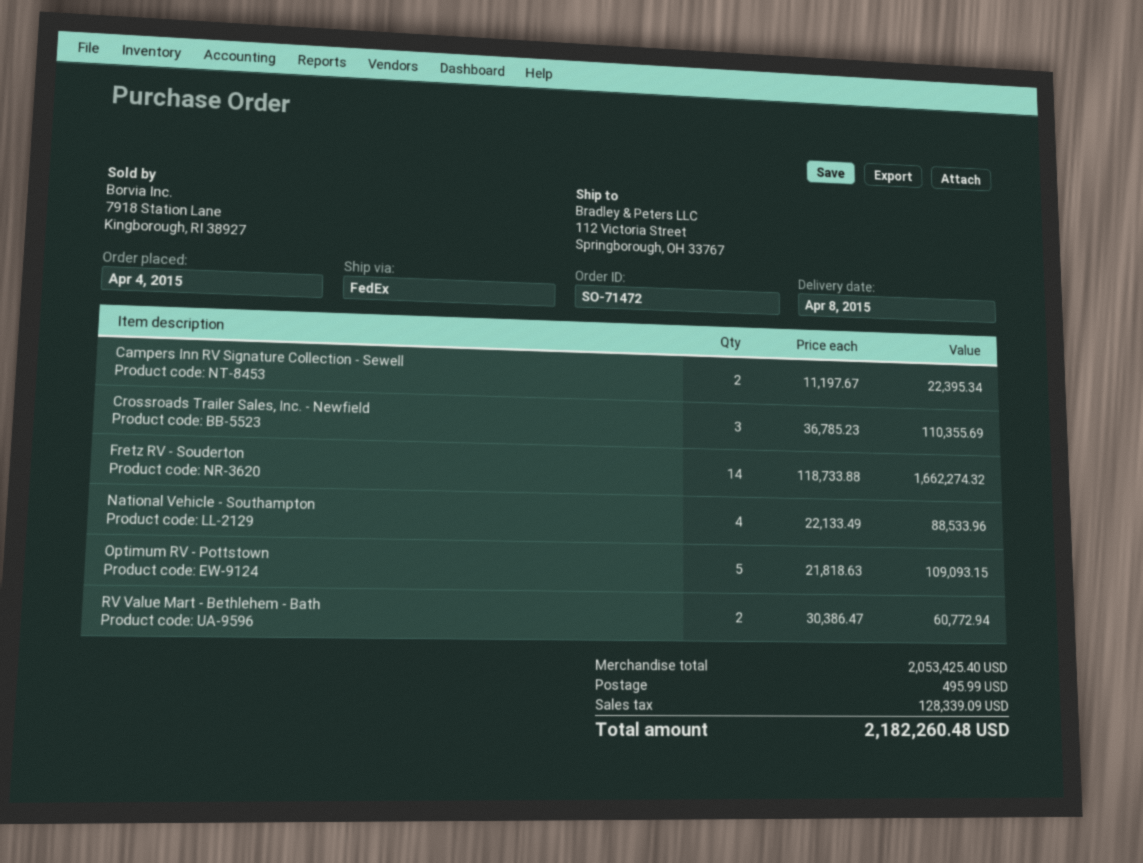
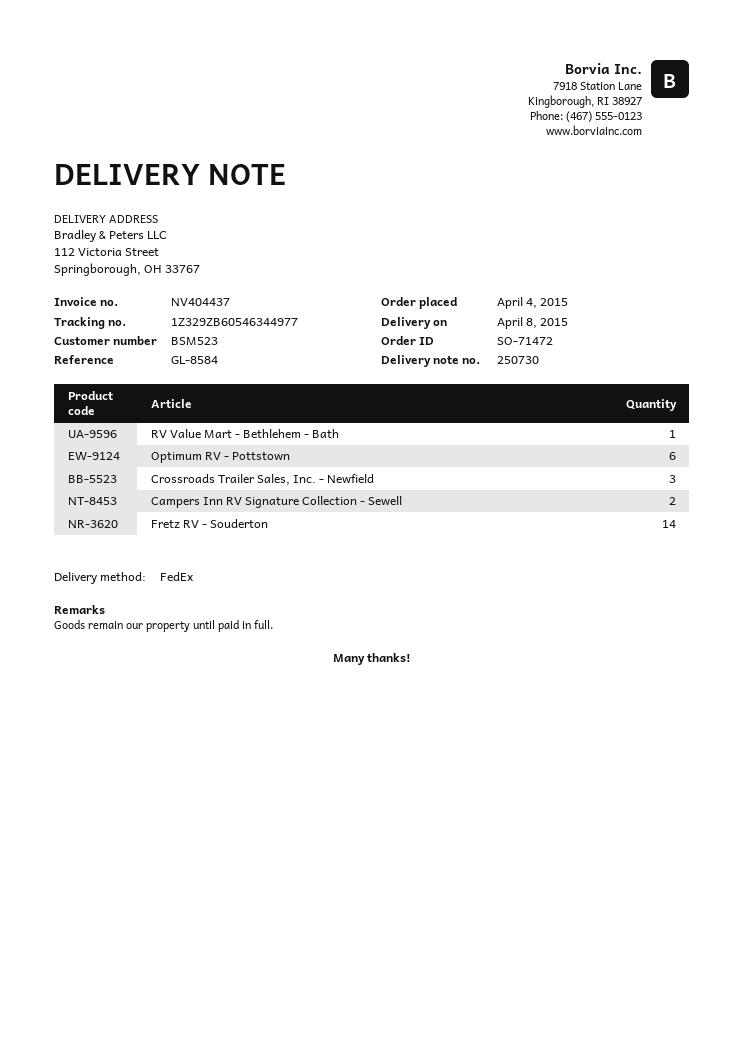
National Vehicle - Southampton: 4 -> none
Optimum RV - Pottstown: 5 -> 6
RV Value Mart - Bethlehem - Bath: 2 -> 1

